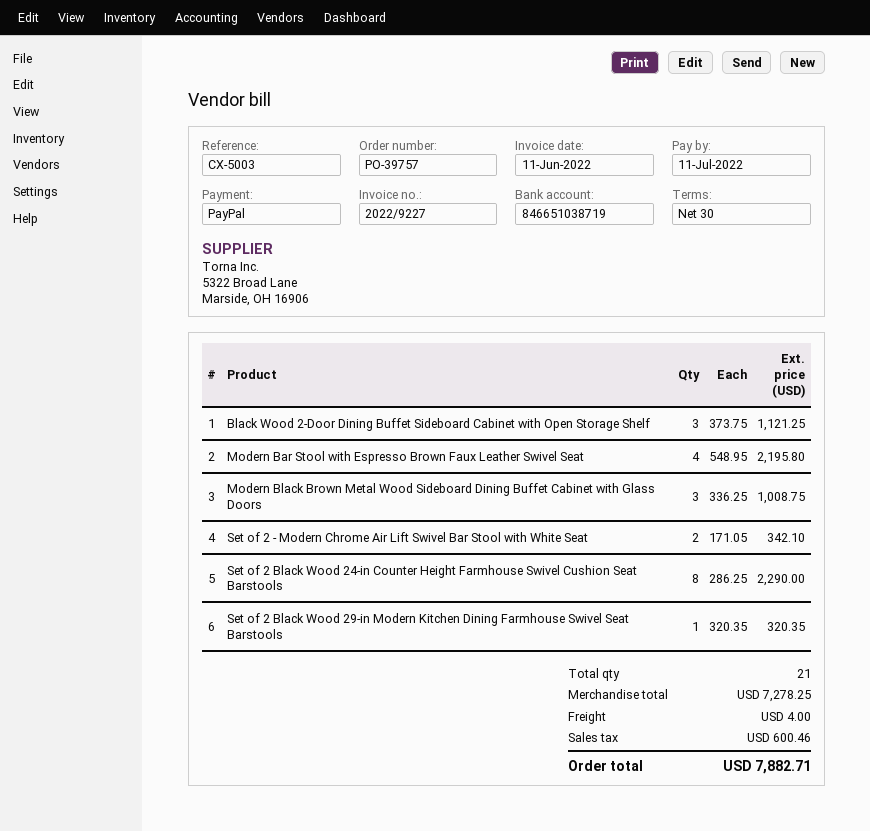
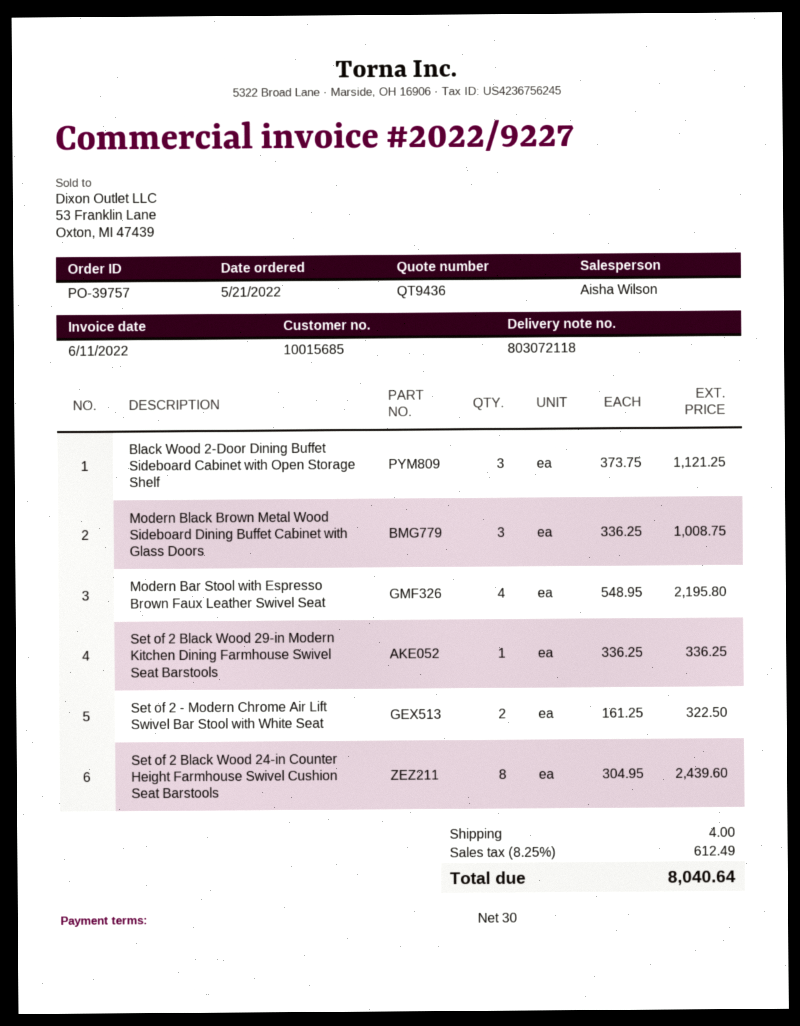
Set of 2 - Modern Chrome Air Lift Swivel Bar Stool with White Seat: 2 x 171.05 = 342.10 -> 2 x 161.25 = 322.50
Set of 2 Black Wood 24-in Counter Height Farmhouse Swivel Cushion Seat Barstools: 8 x 286.25 = 2290.00 -> 8 x 304.95 = 2439.60
Set of 2 Black Wood 29-in Modern Kitchen Dining Farmhouse Swivel Seat Barstools: 1 x 320.35 = 320.35 -> 1 x 336.25 = 336.25
tax: 600.46 -> 612.49
total: 7882.71 -> 8040.64

